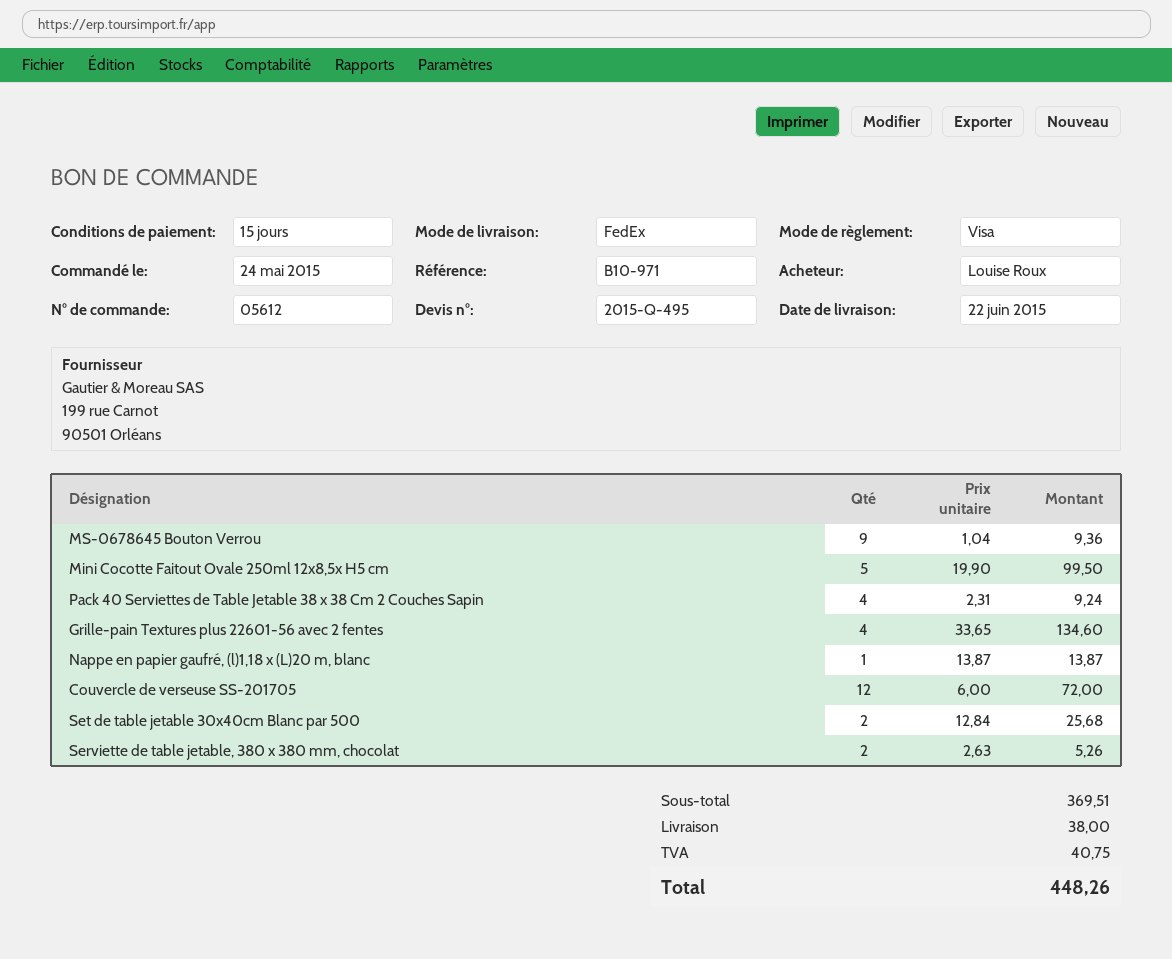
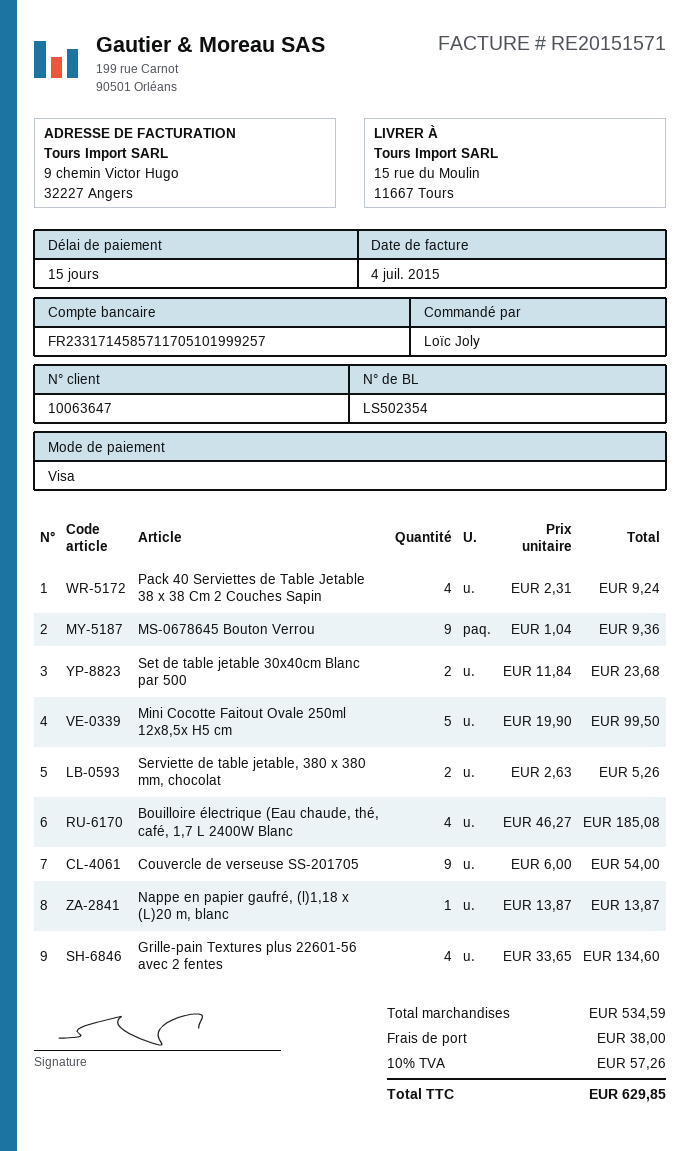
ordered by: Louise Roux -> Loïc Joly
Couvercle de verseuse SS-201705: 12 x 6.00 = 72.00 -> 9 x 6.00 = 54.00
Set de table jetable 30x40cm Blanc par 500: 2 x 12.84 = 25.68 -> 2 x 11.84 = 23.68
Bouilloire électrique (Eau chaude, thé, café, 1,7 L 2400W Blanc: none -> 4 x 46.27 = 185.08
subtotal: 369.51 -> 534.59
tax: 40.75 -> 57.26
total: 448.26 -> 629.85

